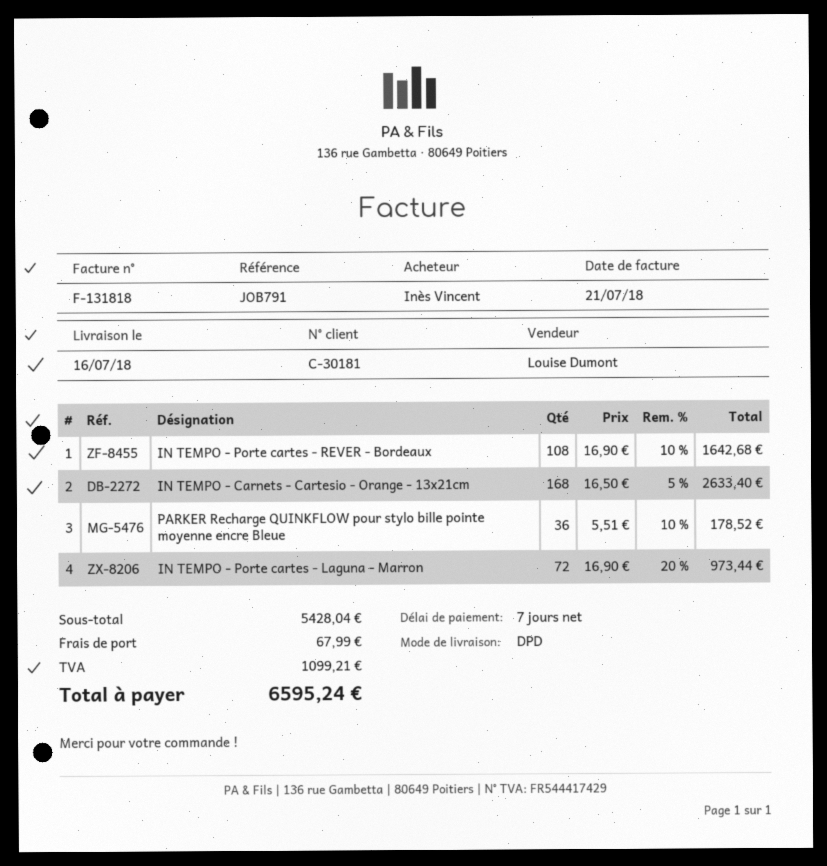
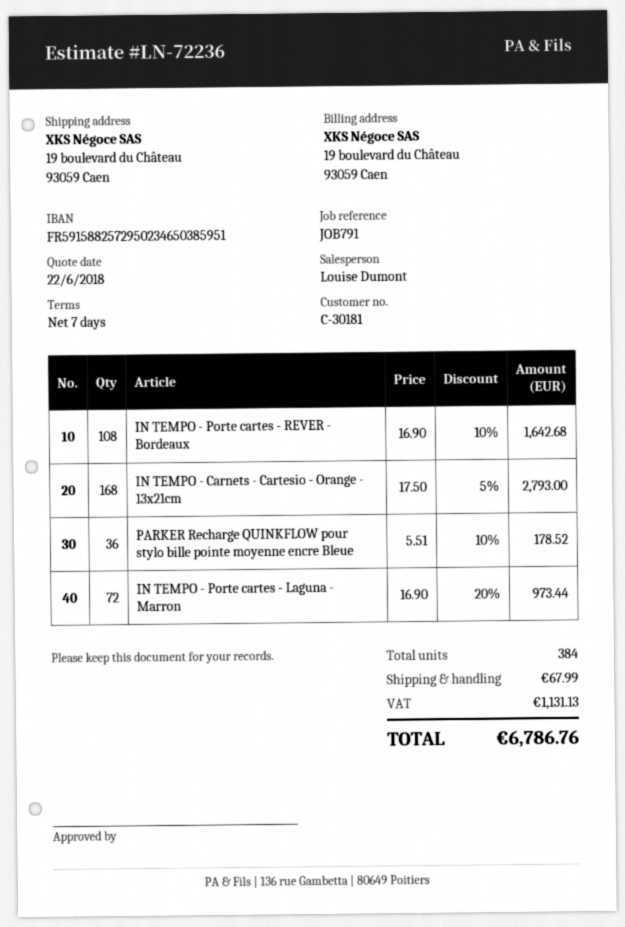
IN TEMPO - Carnets - Cartesio - Orange - 13x21cm: 168 x 16.50 - 5% = 2633.40 -> 168 x 17.50 - 5% = 2793.00
tax: 1099.21 -> 1131.13
total: 6595.24 -> 6786.76

